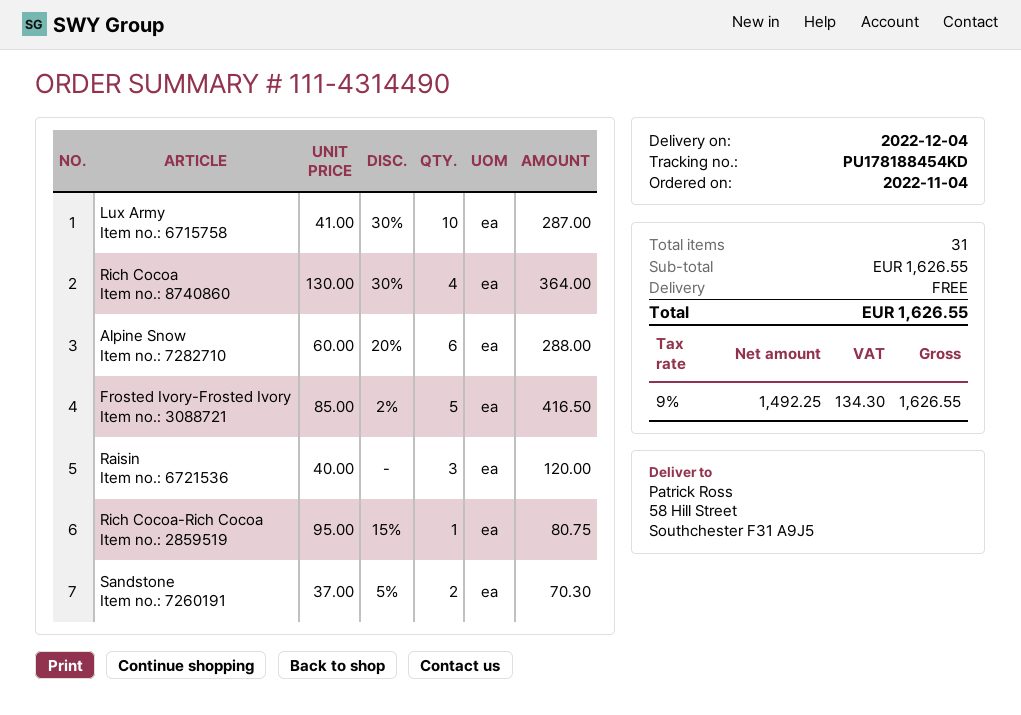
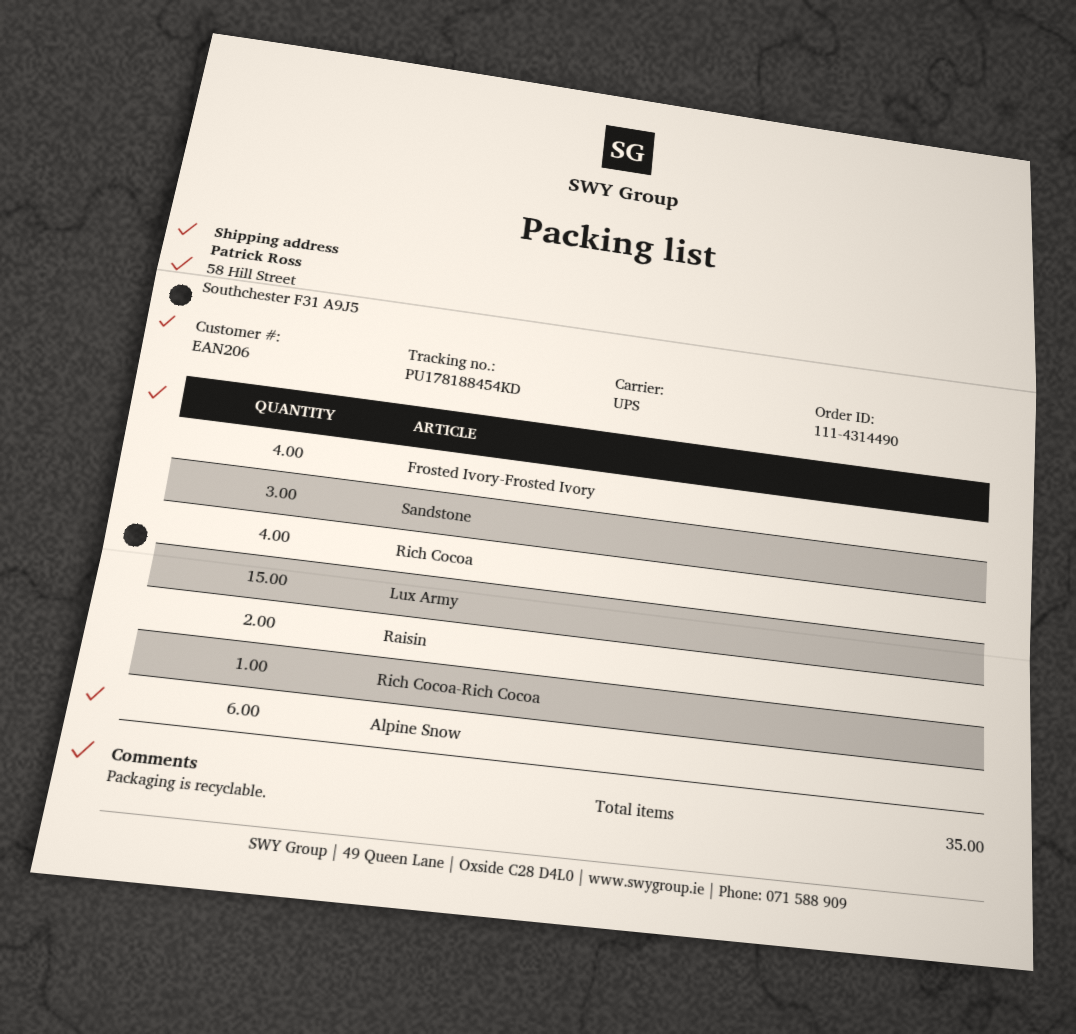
Lux Army: 10 -> 15
Frosted Ivory-Frosted Ivory: 5 -> 4
Raisin: 3 -> 2
Sandstone: 2 -> 3
total quantity: 31 -> 35

